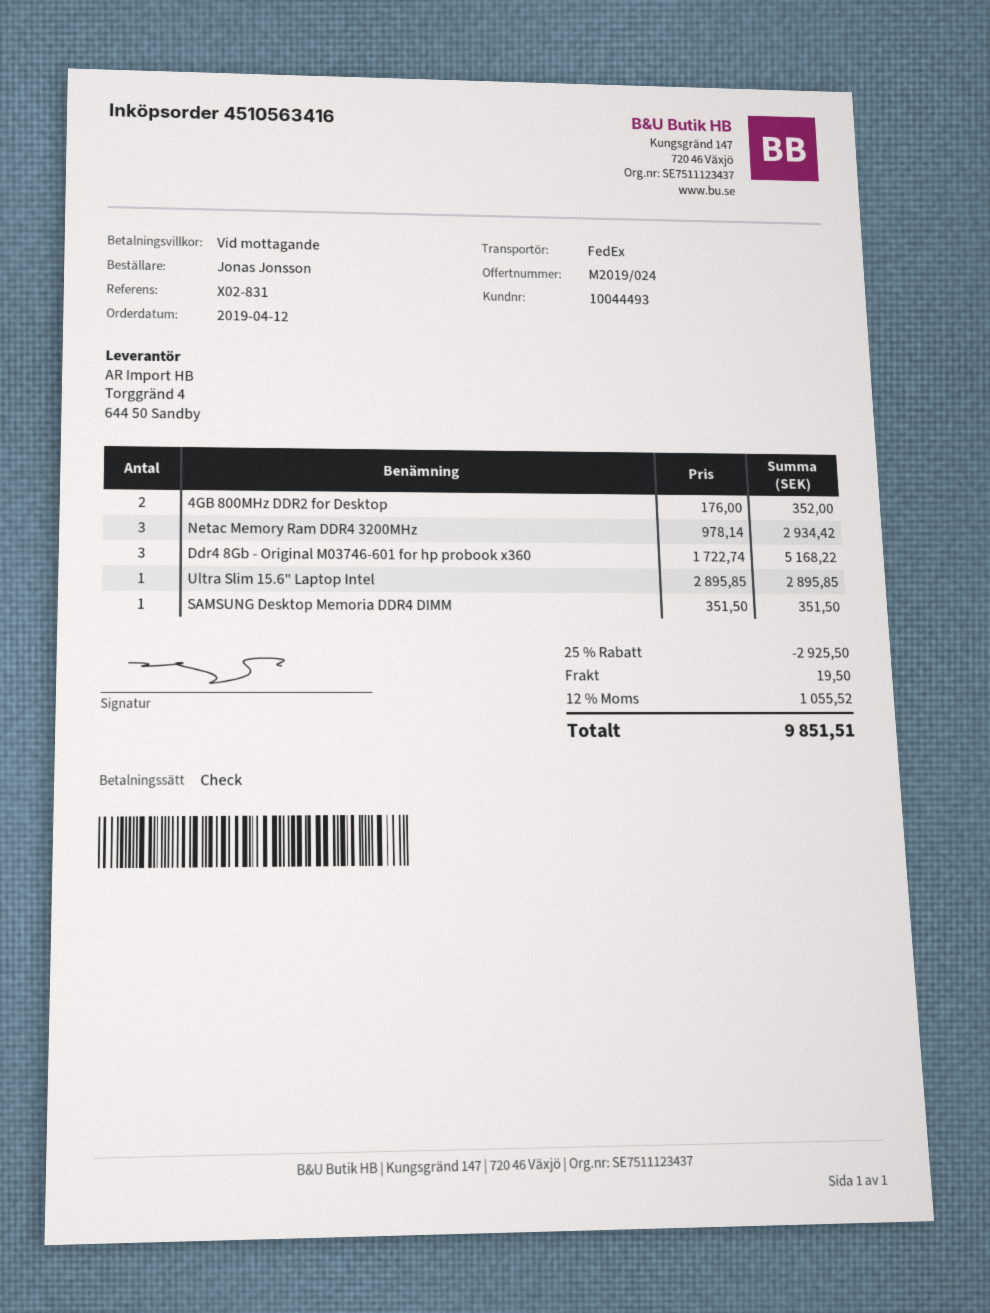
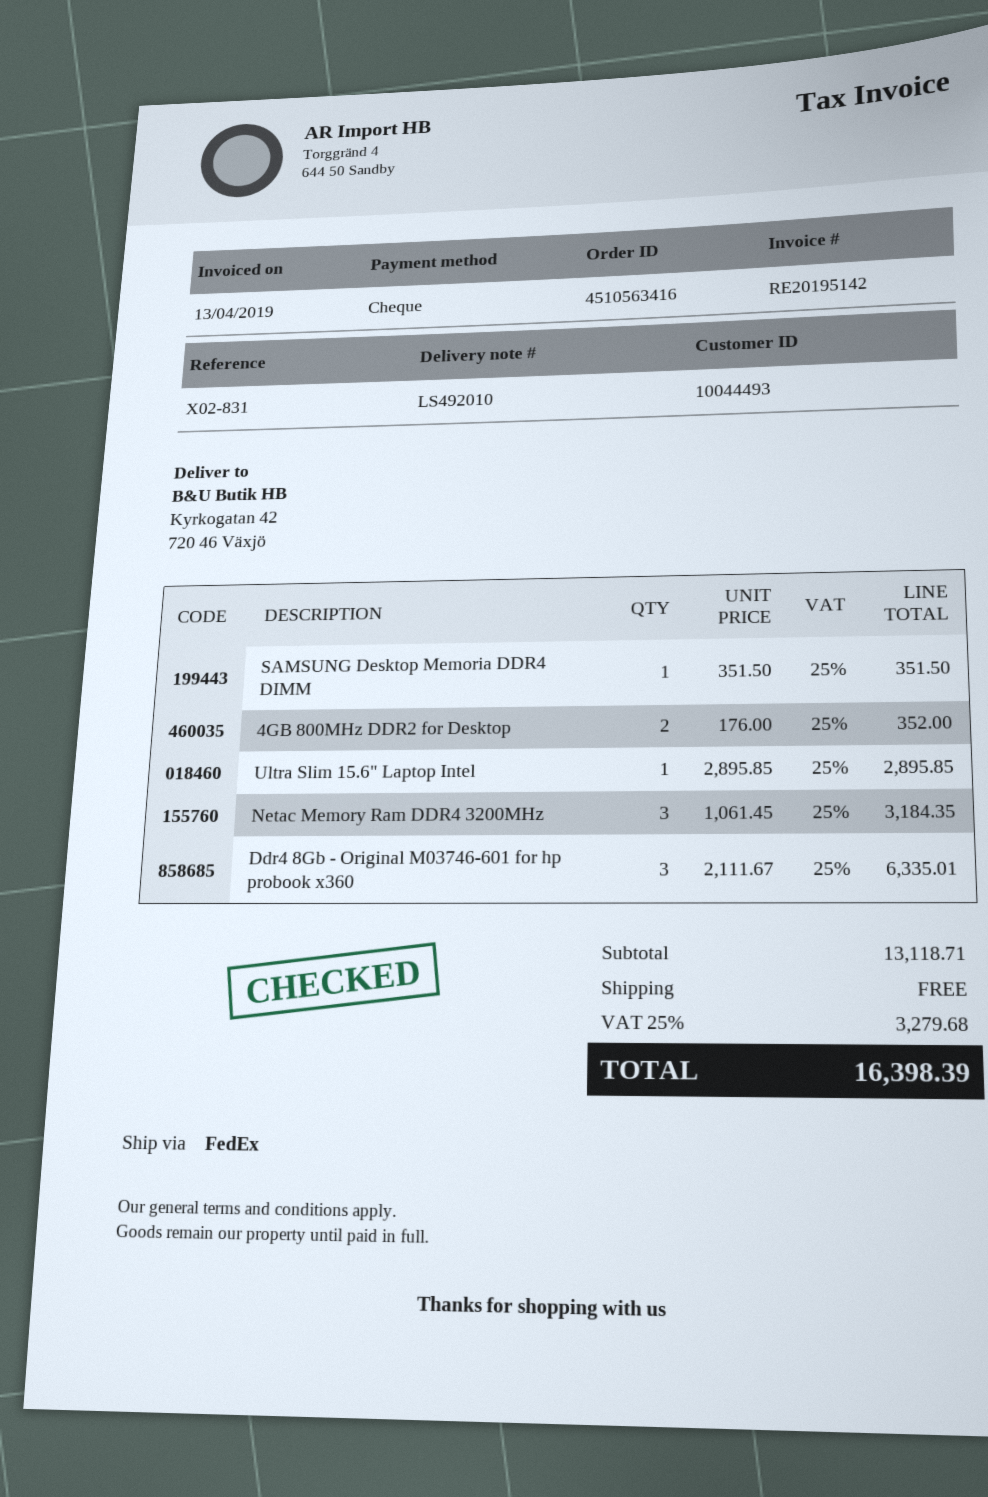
Netac Memory Ram DDR4 3200MHz: 3 x 978.14 = 2934.42 -> 3 x 1061.45 = 3184.35
Ddr4 8Gb - Original M03746-601 for hp probook x360: 3 x 1722.74 = 5168.22 -> 3 x 2111.67 = 6335.01
discount: 25% = 2925.50 -> none
shipping: 19.50 -> 0.00
tax: 12% = 1055.52 -> 25% = 3279.68
total: 9851.51 -> 16398.39

